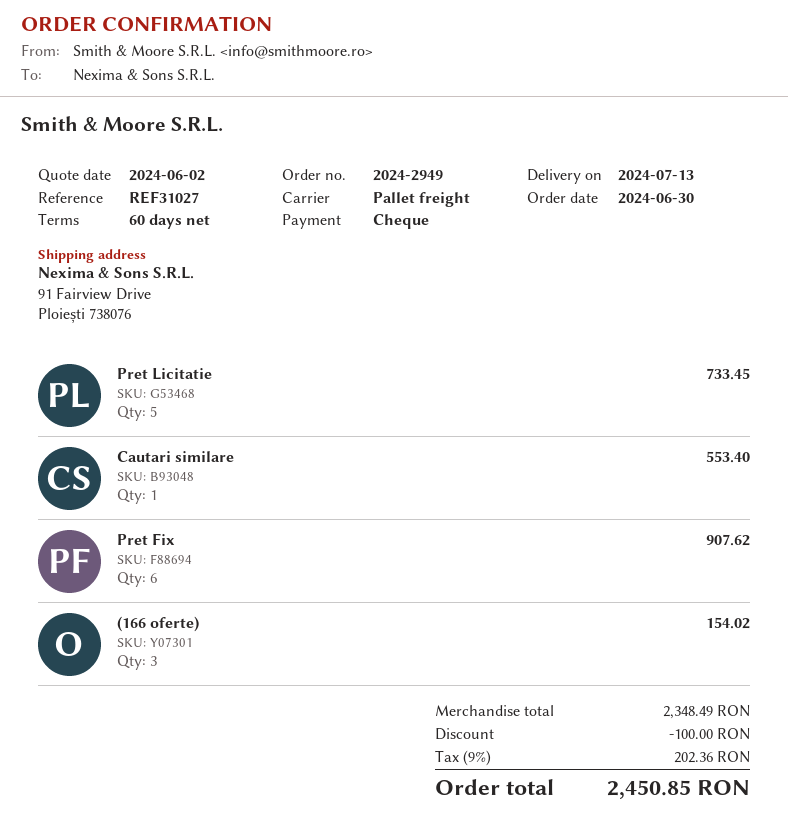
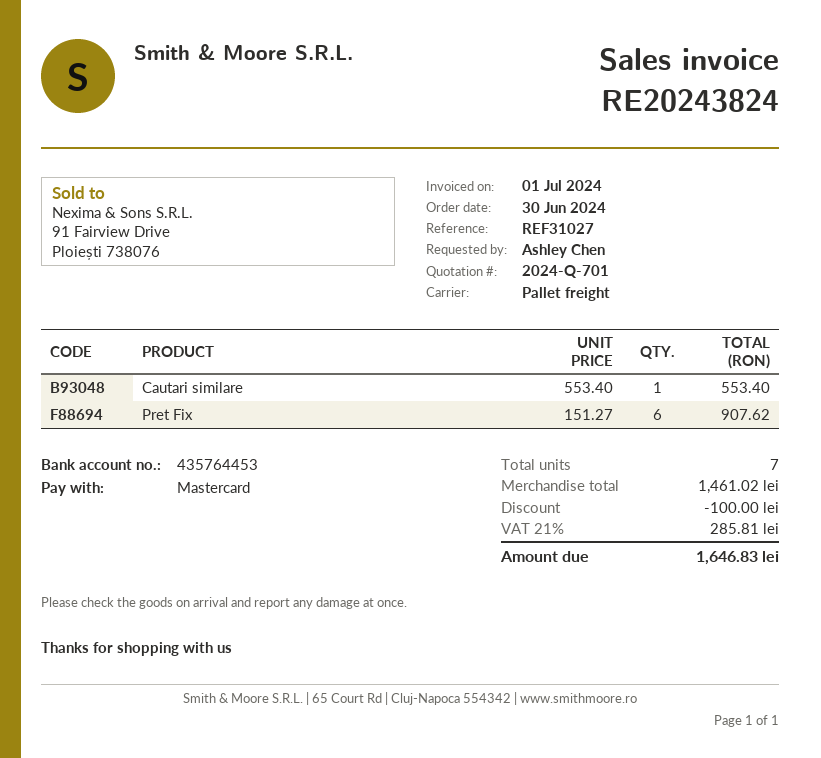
payment method: cheque -> Mastercard
Pret Licitatie: 5 for 733.45 -> none
(166 oferte): 3 for 154.02 -> none
subtotal: 2348.49 -> 1461.02
tax: 9% = 202.36 -> 21% = 285.81
total: 2450.85 -> 1646.83

